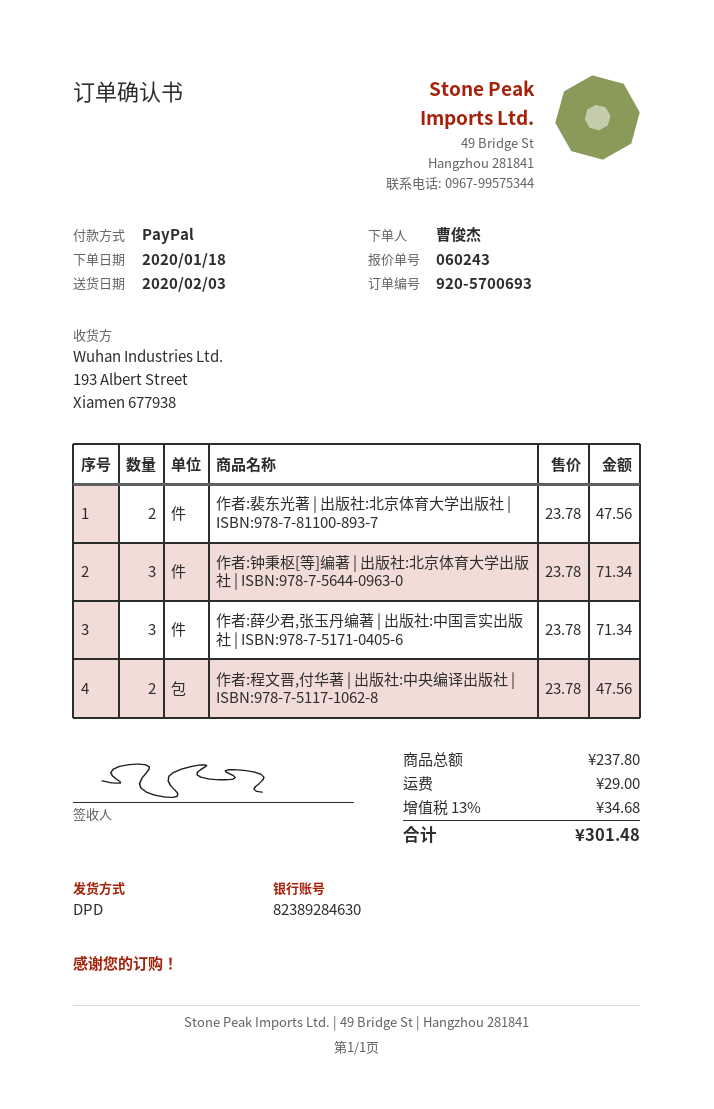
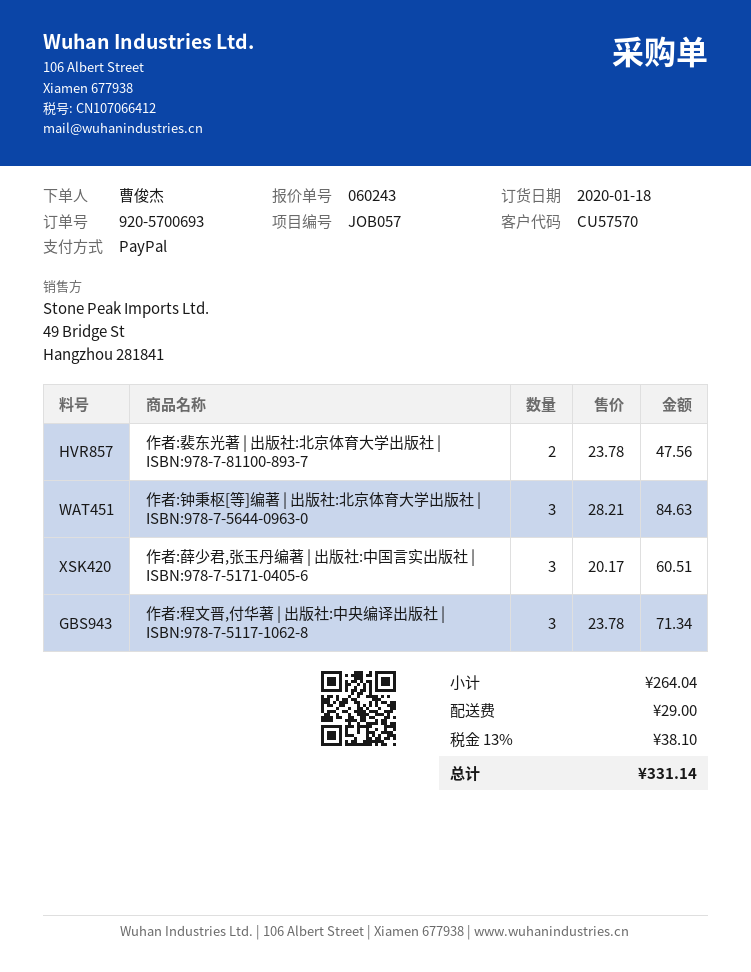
作者:钟秉枢[等]编著 | 出版社:北京体育大学出版社 | ISBN:978-7-5644-0963-0: 3 x 23.78 = 71.34 -> 3 x 28.21 = 84.63
作者:薛少君,张玉丹编著 | 出版社:中国言实出版社 | ISBN:978-7-5171-0405-6: 3 x 23.78 = 71.34 -> 3 x 20.17 = 60.51
作者:程文晋,付华著 | 出版社:中央编译出版社 | ISBN:978-7-5117-1062-8: 2 x 23.78 = 47.56 -> 3 x 23.78 = 71.34
subtotal: 237.80 -> 264.04
tax: 13% = 34.68 -> 13% = 38.10
total: 301.48 -> 331.14

